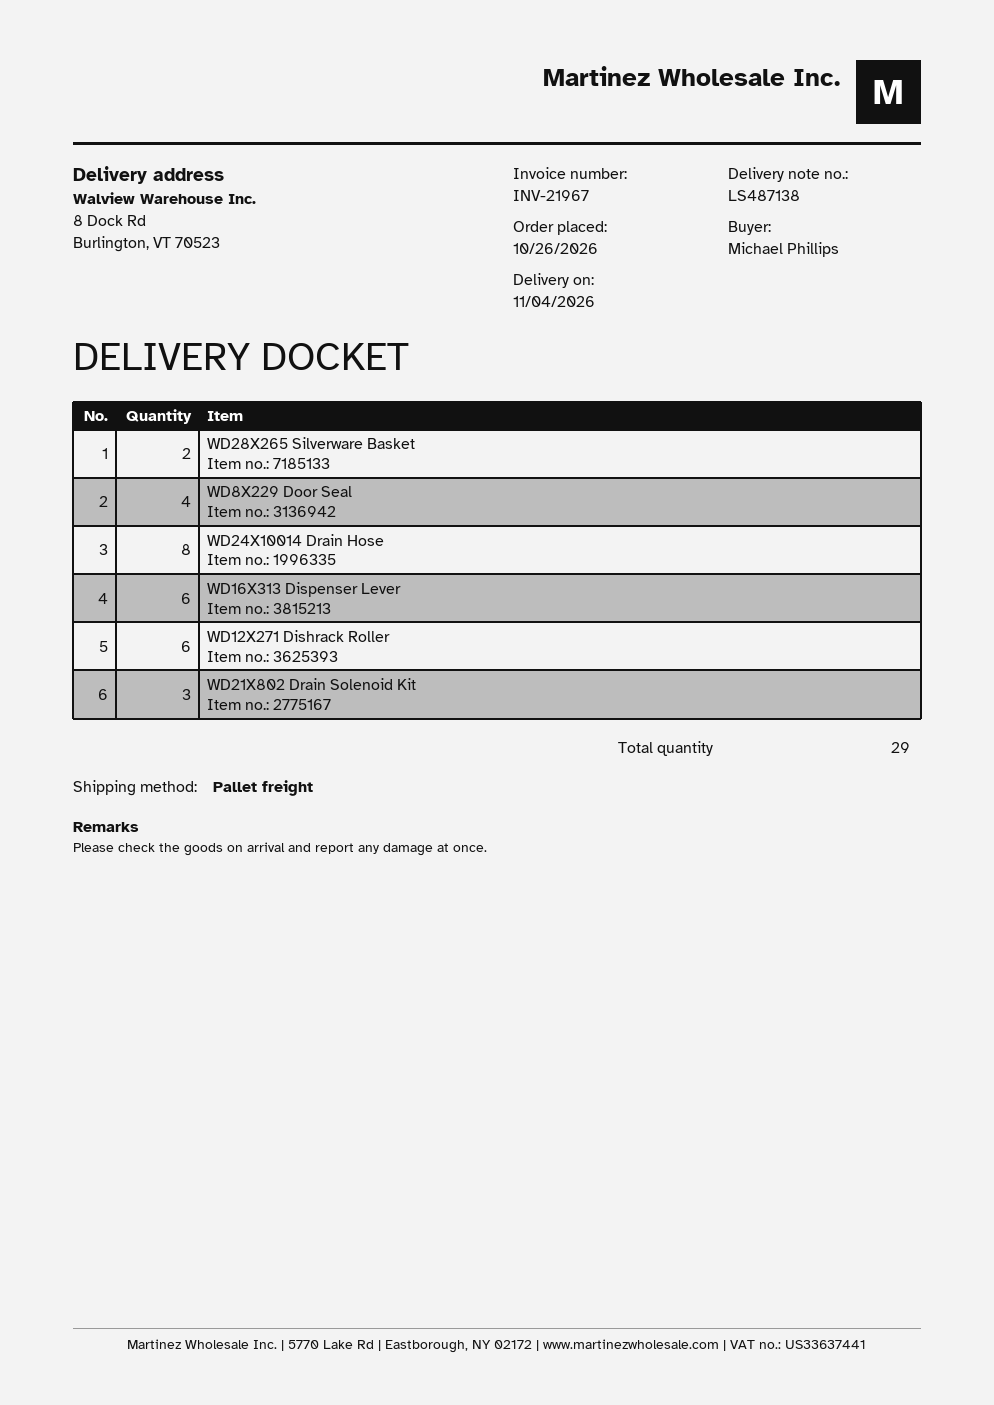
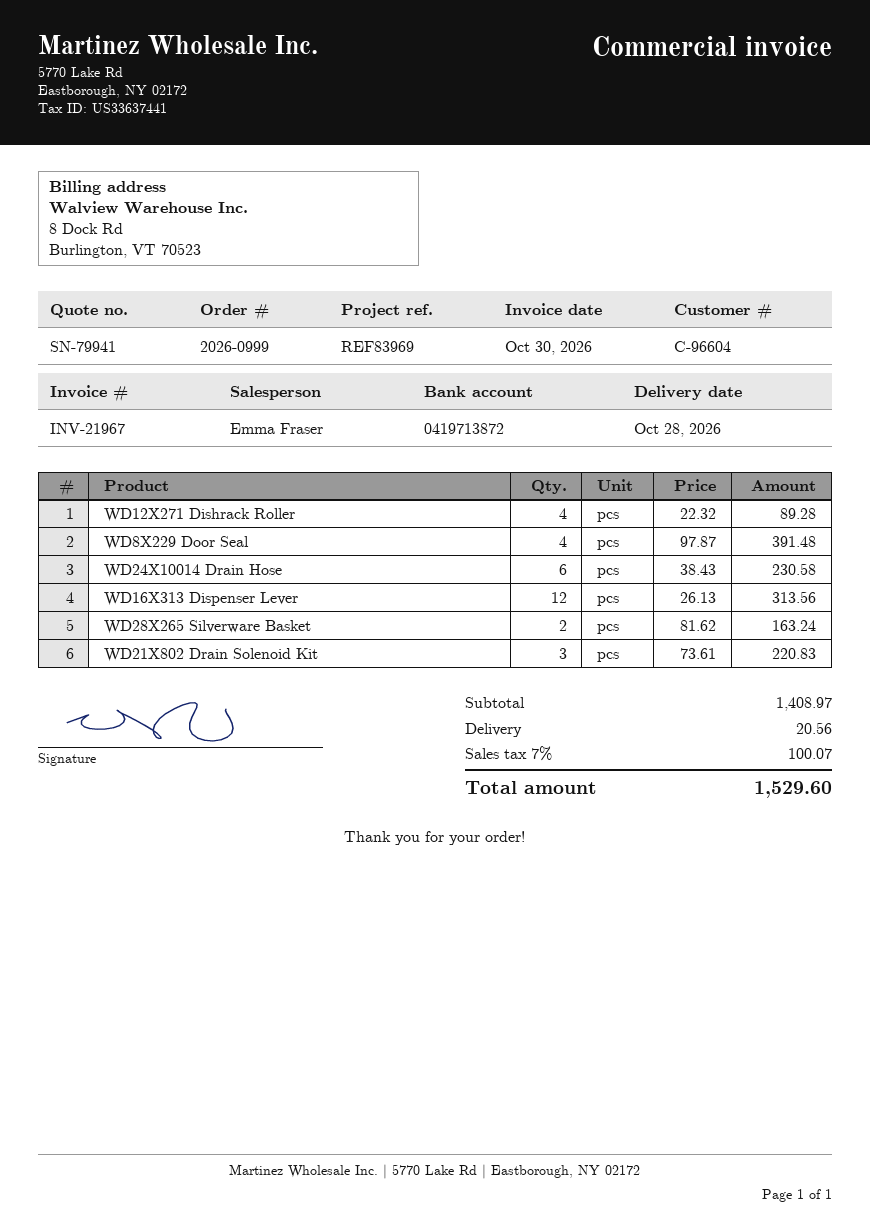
delivery date: 2026-11-04 -> 2026-10-28
WD24X10014 Drain Hose: 8 -> 6
WD16X313 Dispenser Lever: 6 -> 12
WD12X271 Dishrack Roller: 6 -> 4

